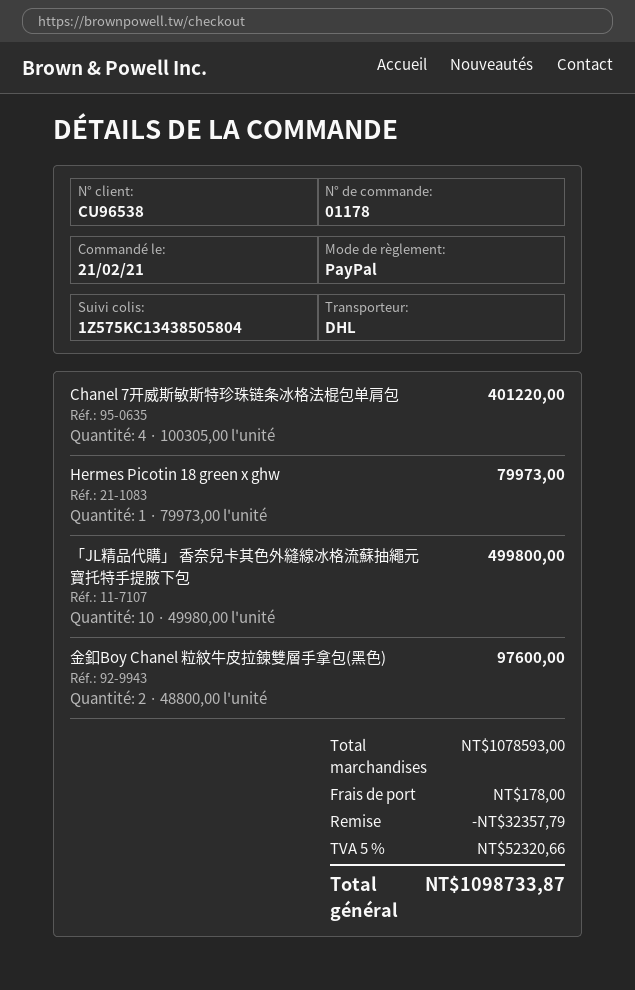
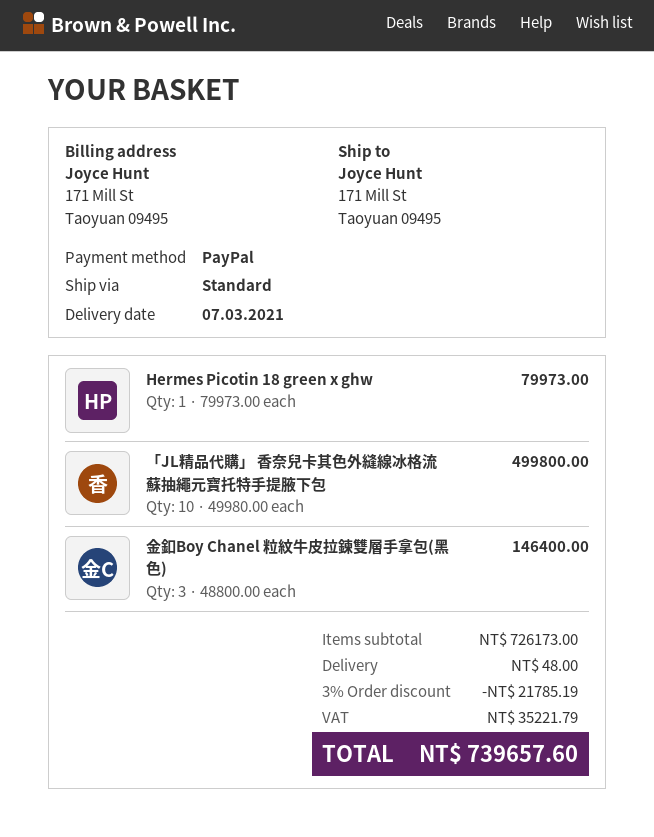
shipping method: DHL -> standard
Chanel 7开威斯敏斯特珍珠链条冰格法棍包单肩包: 4 x 100305.00 = 401220.00 -> none
金釦Boy Chanel 粒紋牛皮拉鍊雙層手拿包(黑色): 2 x 48800.00 = 97600.00 -> 3 x 48800.00 = 146400.00
subtotal: 1078593.00 -> 726173.00
discount: 32357.79 -> 21785.19
shipping: 178.00 -> 48.00
tax: 52320.66 -> 35221.79
total: 1098733.87 -> 739657.60

